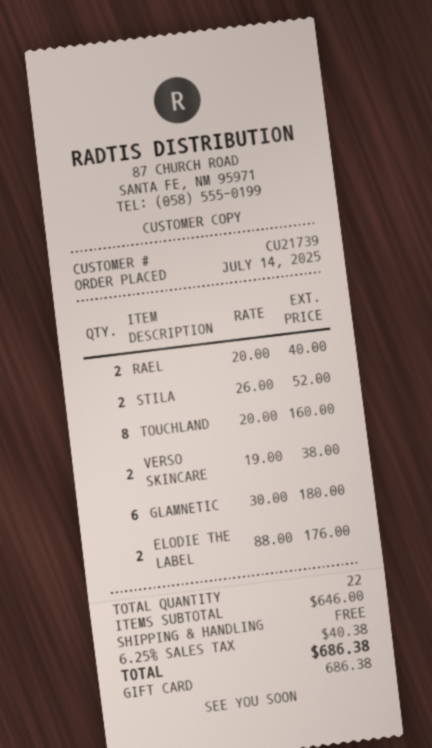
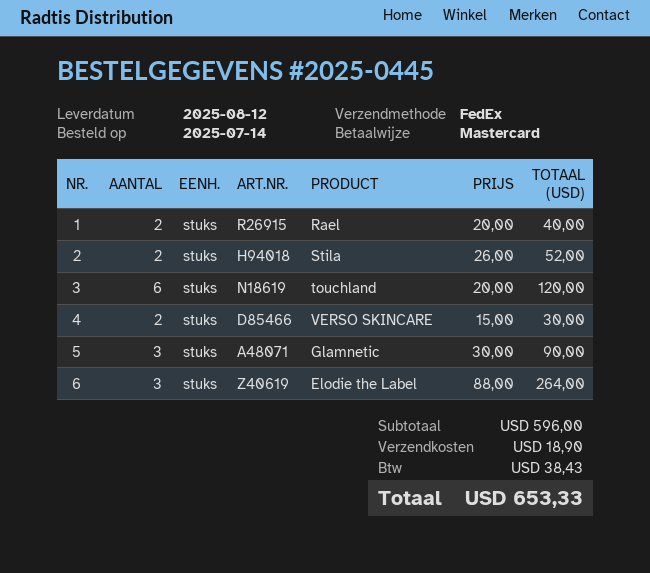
payment method: gift card -> Mastercard
TOUCHLAND: 8 x 20.00 = 160.00 -> 6 x 20.00 = 120.00
VERSO SKINCARE: 2 x 19.00 = 38.00 -> 2 x 15.00 = 30.00
GLAMNETIC: 6 x 30.00 = 180.00 -> 3 x 30.00 = 90.00
ELODIE THE LABEL: 2 x 88.00 = 176.00 -> 3 x 88.00 = 264.00
subtotal: 646.00 -> 596.00
shipping: 0.00 -> 18.90
tax: 40.38 -> 38.43
total: 686.38 -> 653.33

